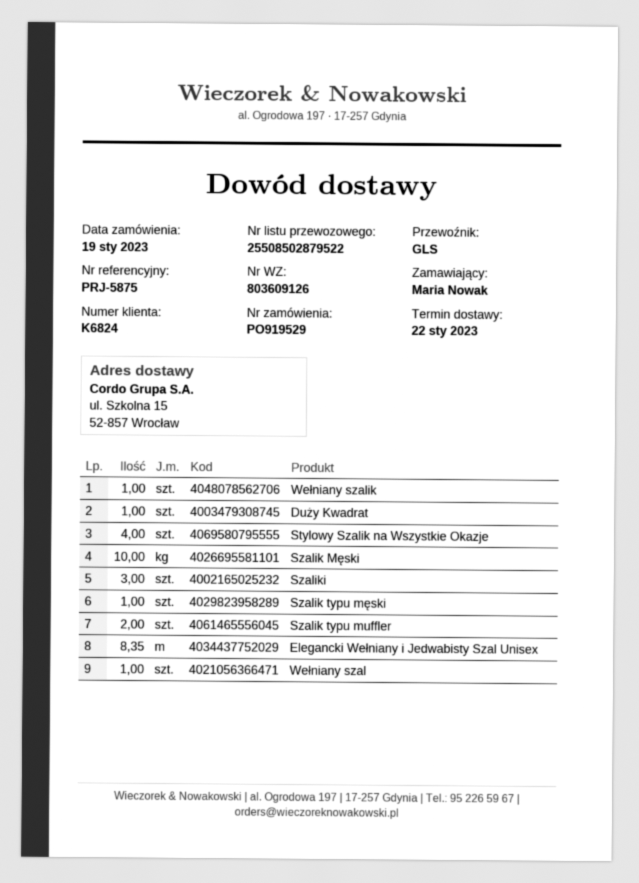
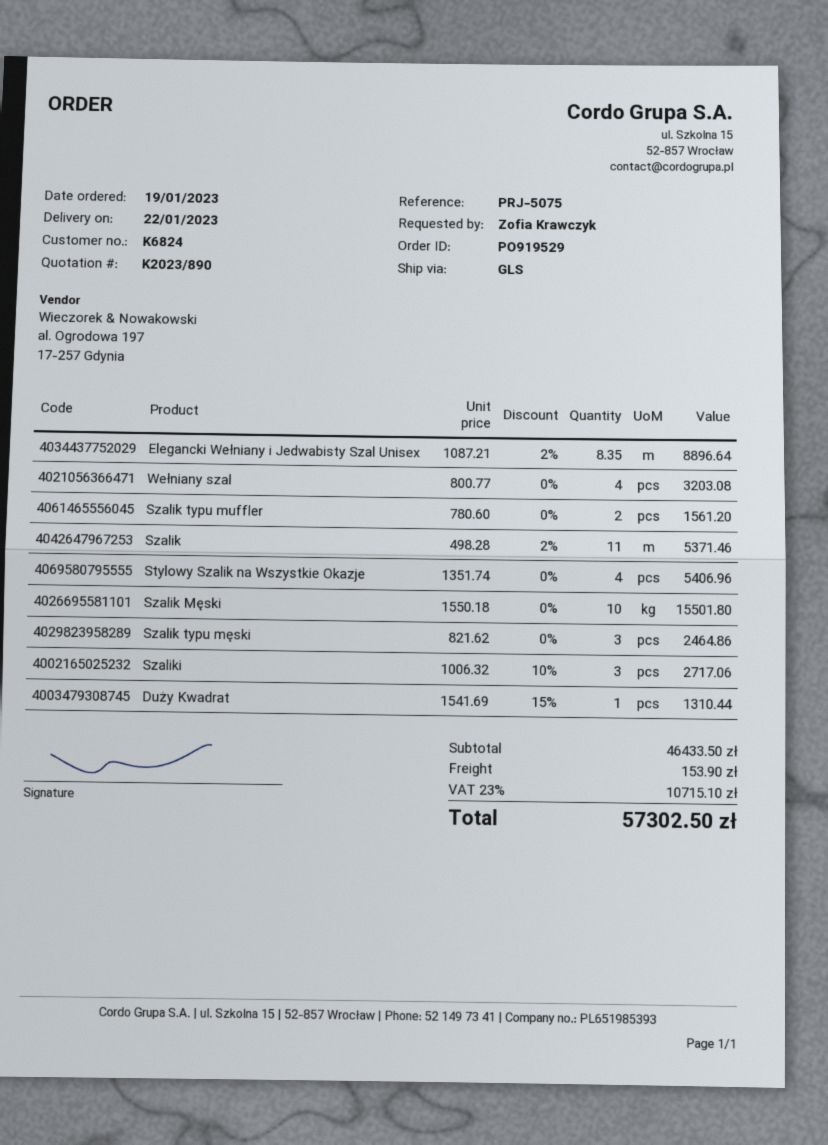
reference: PRJ-5875 -> PRJ-5075
ordered by: Maria Nowak -> Zofia Krawczyk
Wełniany szalik: 1 -> none
Szalik typu męski: 1 -> 3
Wełniany szal: 1 -> 4
Szalik: none -> 11

